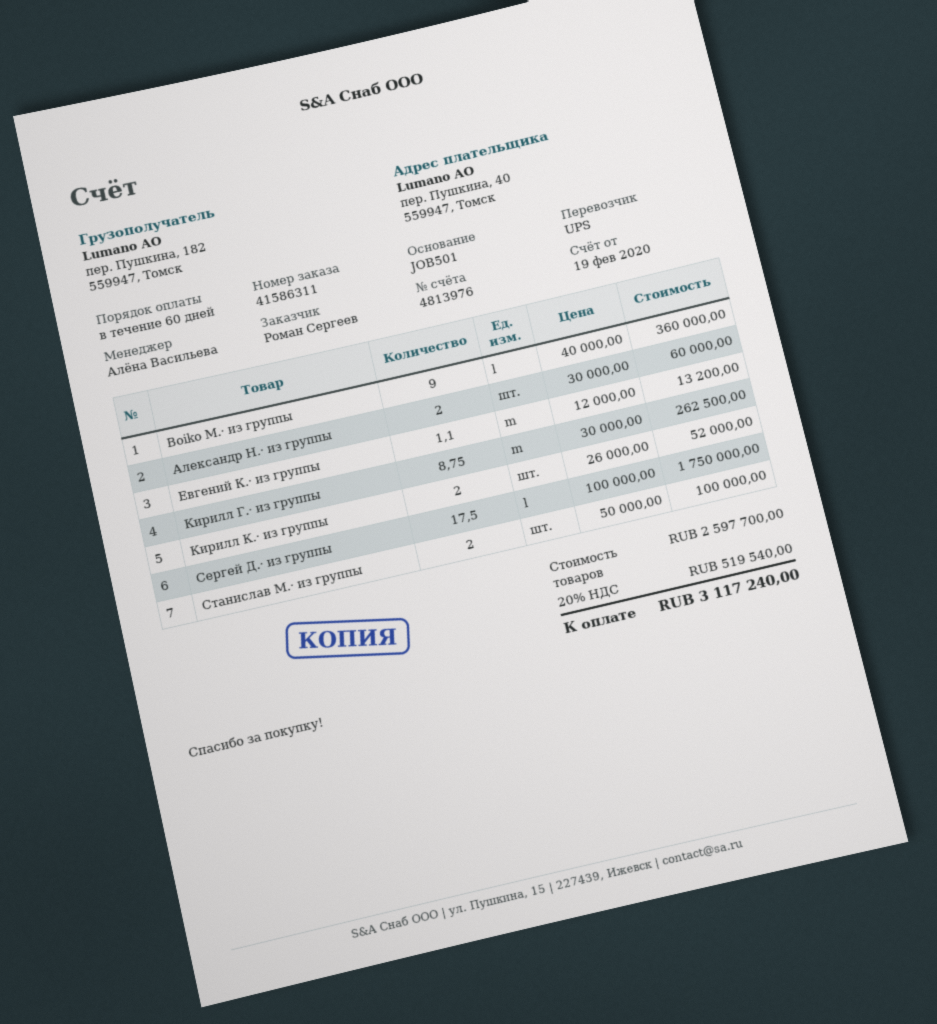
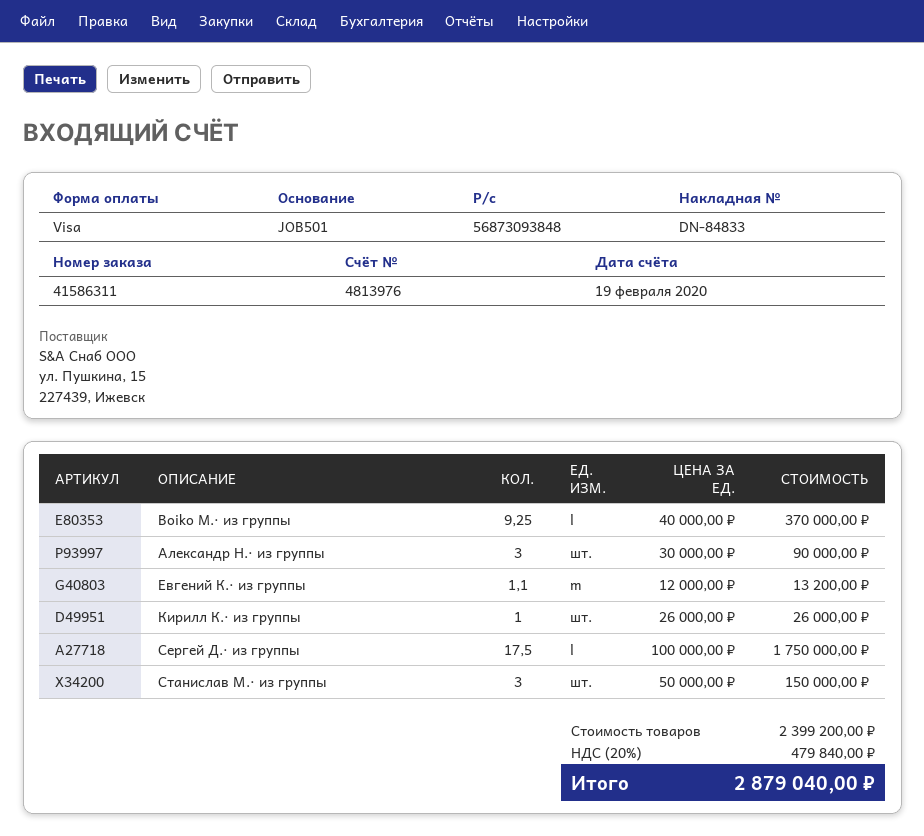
Boiko M.· из группы: 9 x 40000.00 = 360000.00 -> 9.25 x 40000.00 = 370000.00
Александр Н.· из группы: 2 x 30000.00 = 60000.00 -> 3 x 30000.00 = 90000.00
Кирилл Г.· из группы: 8.75 x 30000.00 = 262500.00 -> none
Кирилл К.· из группы: 2 x 26000.00 = 52000.00 -> 1 x 26000.00 = 26000.00
Станислав М.· из группы: 2 x 50000.00 = 100000.00 -> 3 x 50000.00 = 150000.00
subtotal: 2597700.00 -> 2399200.00
tax: 20% = 519540.00 -> 20% = 479840.00
total: 3117240.00 -> 2879040.00

